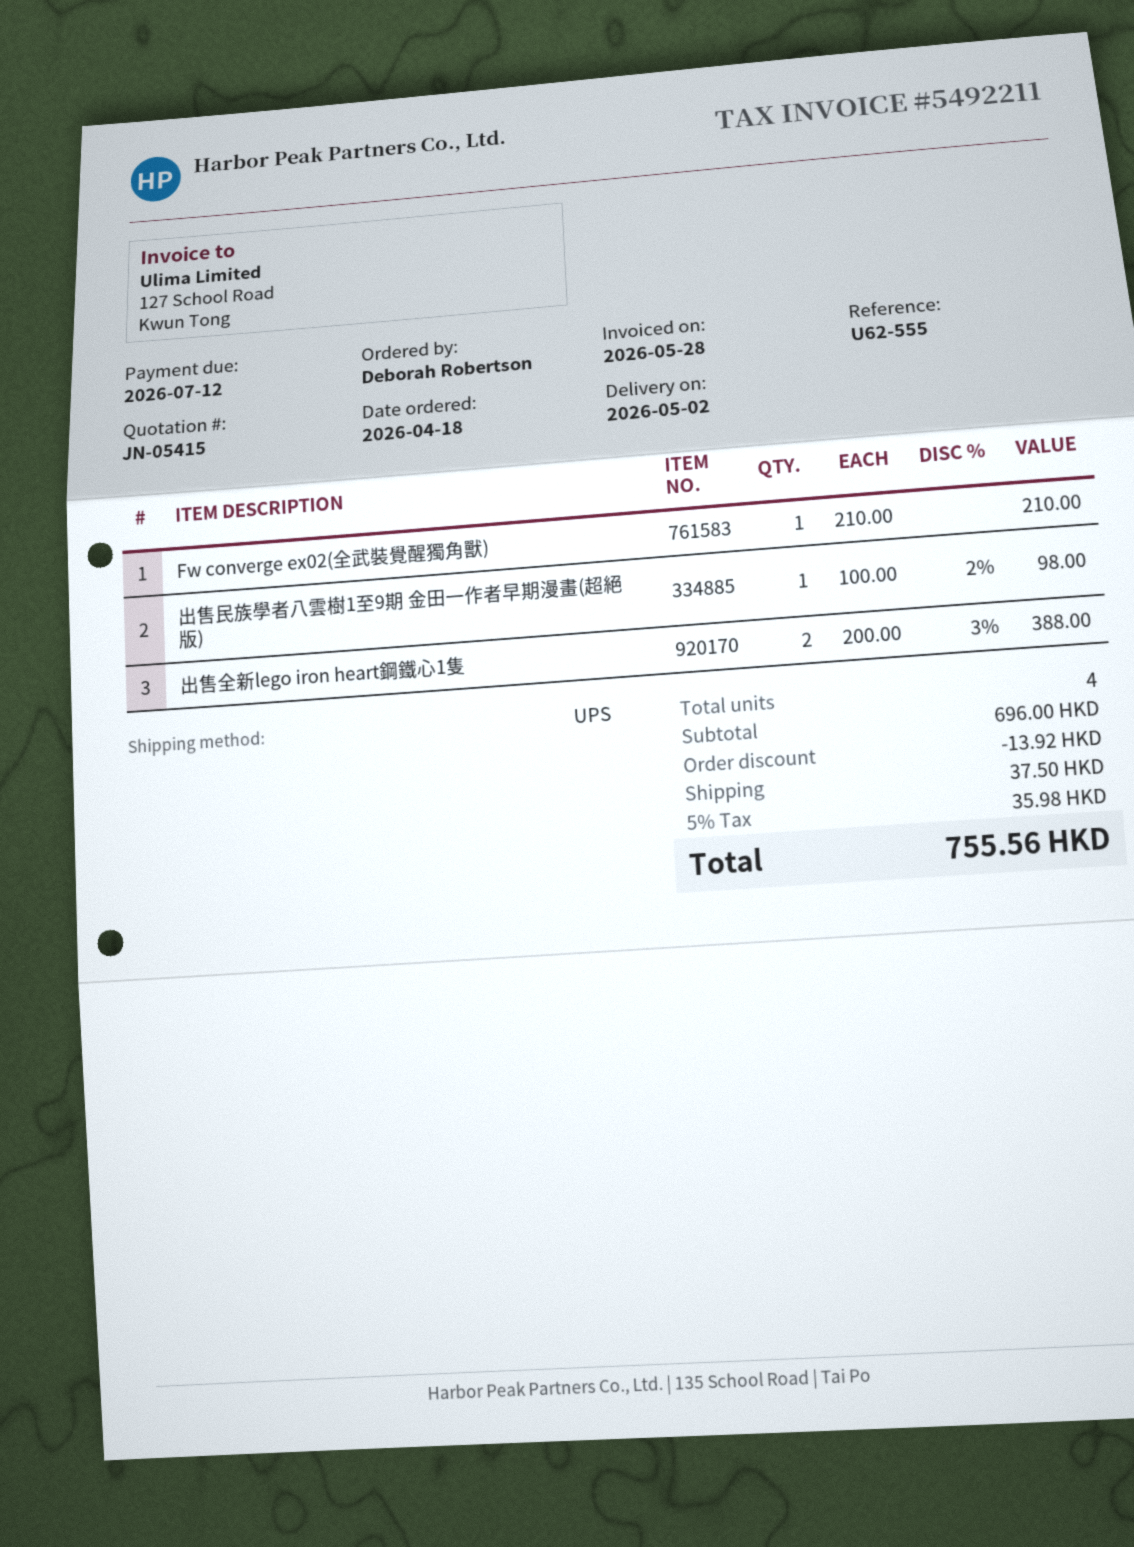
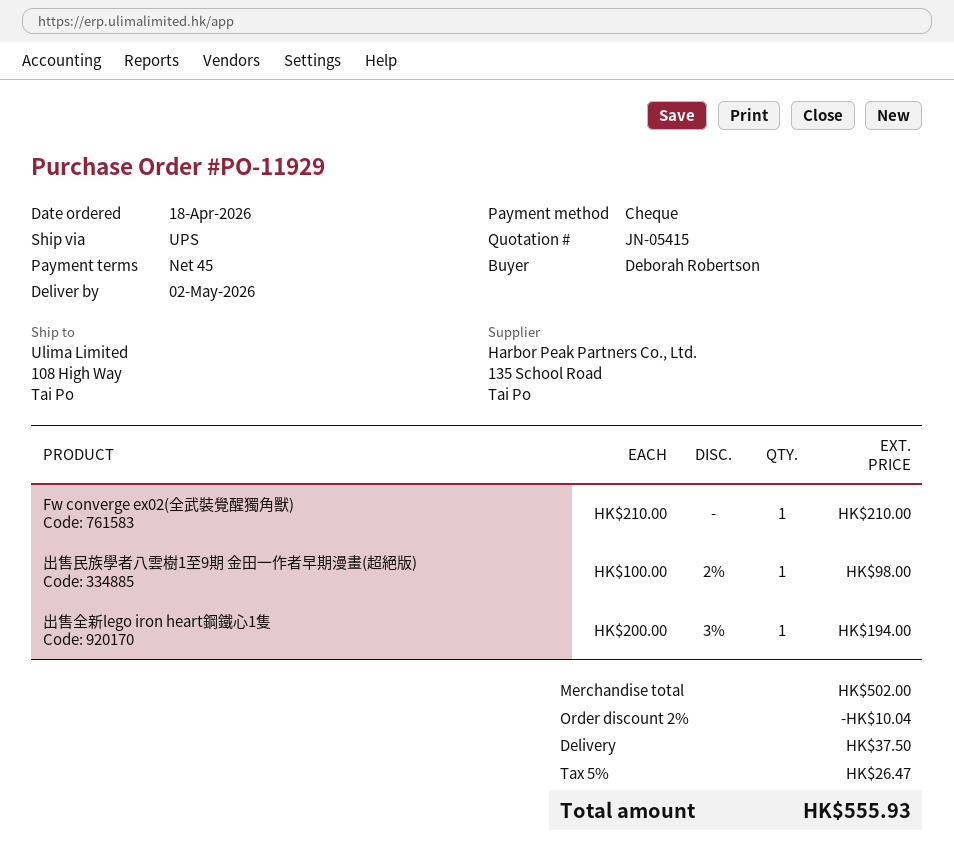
出售全新lego iron heart鋼鐵心1隻: 2 x 200.00 - 3% = 388.00 -> 1 x 200.00 - 3% = 194.00
subtotal: 696.00 -> 502.00
discount: 13.92 -> 10.04
tax: 5% = 35.98 -> 5% = 26.47
total: 755.56 -> 555.93

